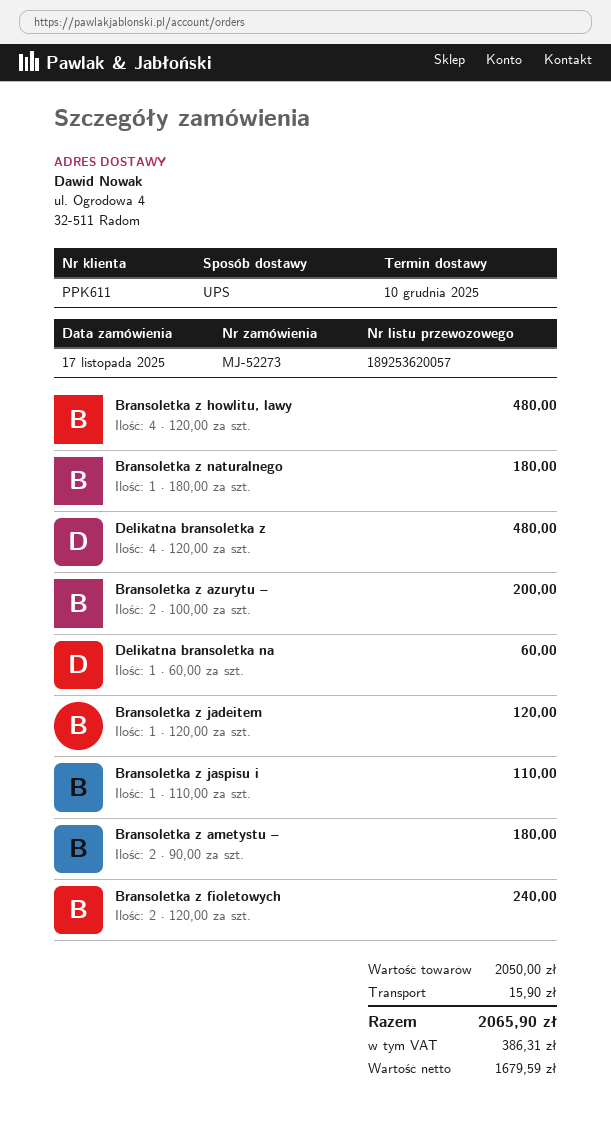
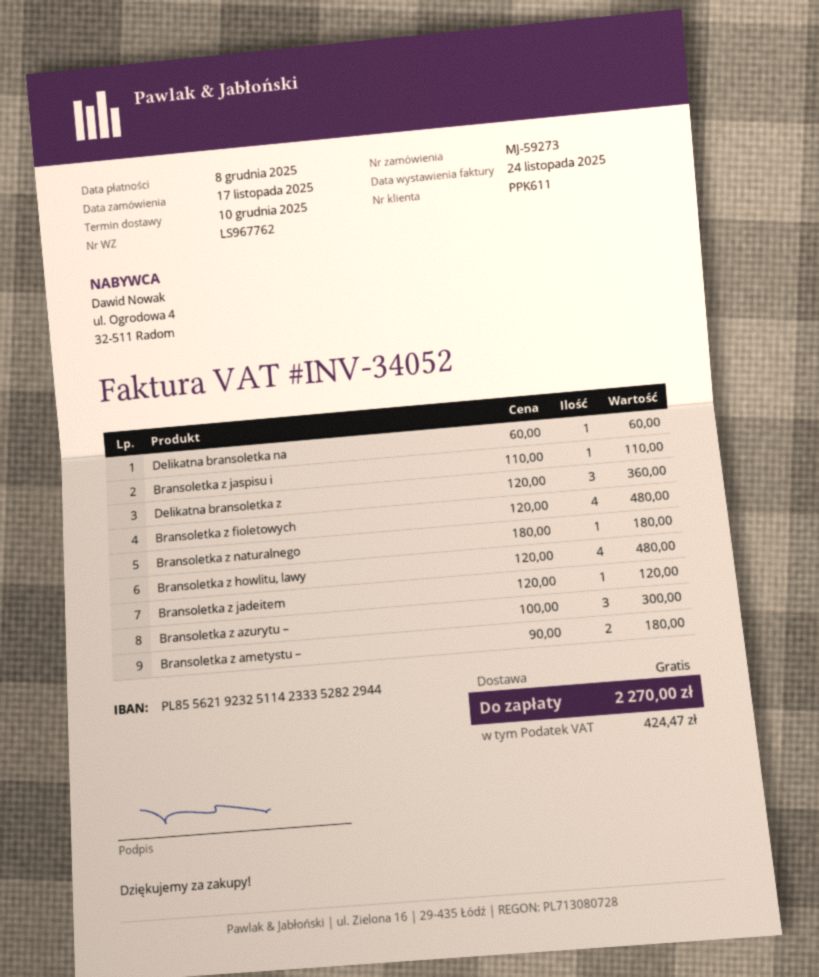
order number: MJ-52273 -> MJ-59273
Delikatna bransoletka z: 4 x 120.00 = 480.00 -> 3 x 120.00 = 360.00
Bransoletka z azurytu –: 2 x 100.00 = 200.00 -> 3 x 100.00 = 300.00
Bransoletka z fioletowych: 2 x 120.00 = 240.00 -> 4 x 120.00 = 480.00
shipping: 15.90 -> 0.00
tax: 386.31 -> 424.47
total: 2065.90 -> 2270.00

